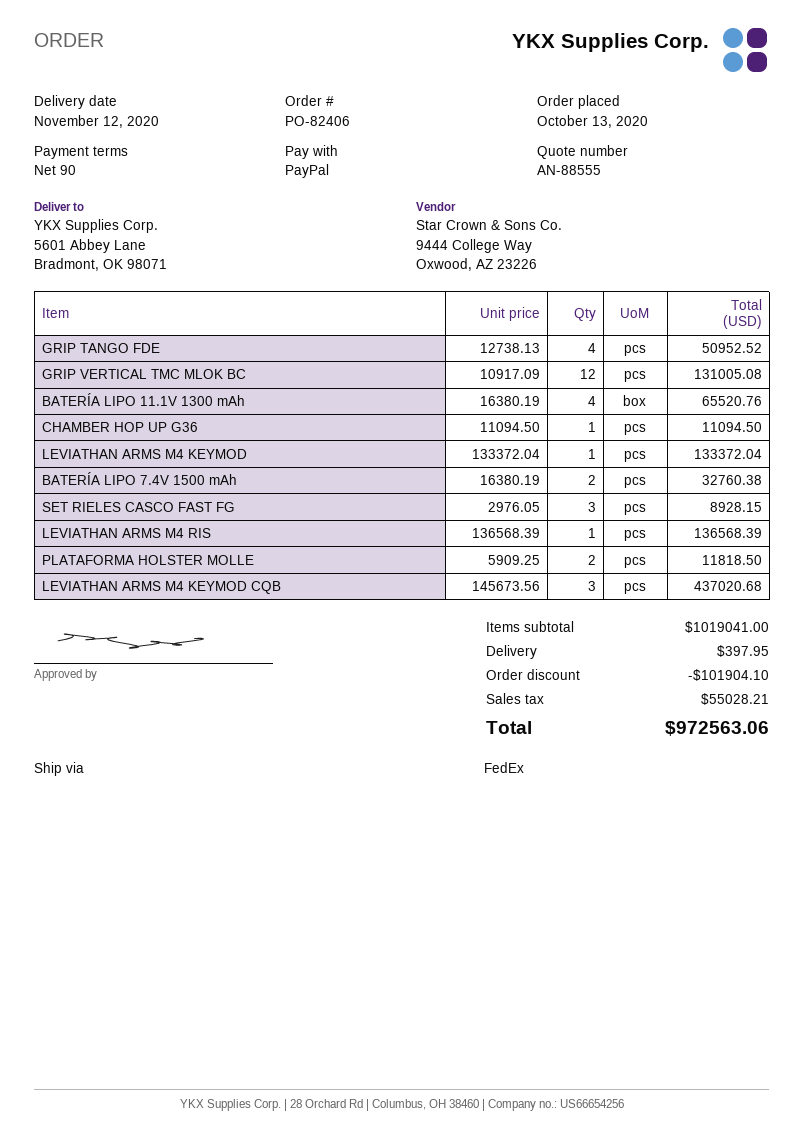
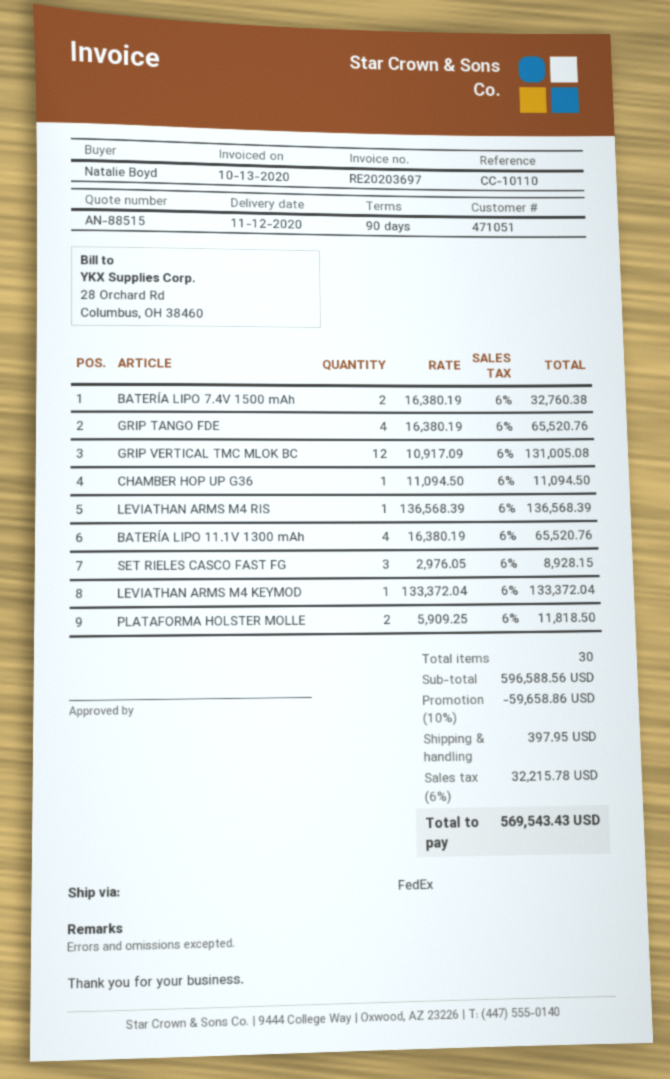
quote number: AN-88555 -> AN-88515
GRIP TANGO FDE: 4 x 12738.13 = 50952.52 -> 4 x 16380.19 = 65520.76
LEVIATHAN ARMS M4 KEYMOD CQB: 3 x 145673.56 = 437020.68 -> none
subtotal: 1019041.00 -> 596588.56
discount: 101904.10 -> 59658.86
tax: 55028.21 -> 32215.78
total: 972563.06 -> 569543.43

